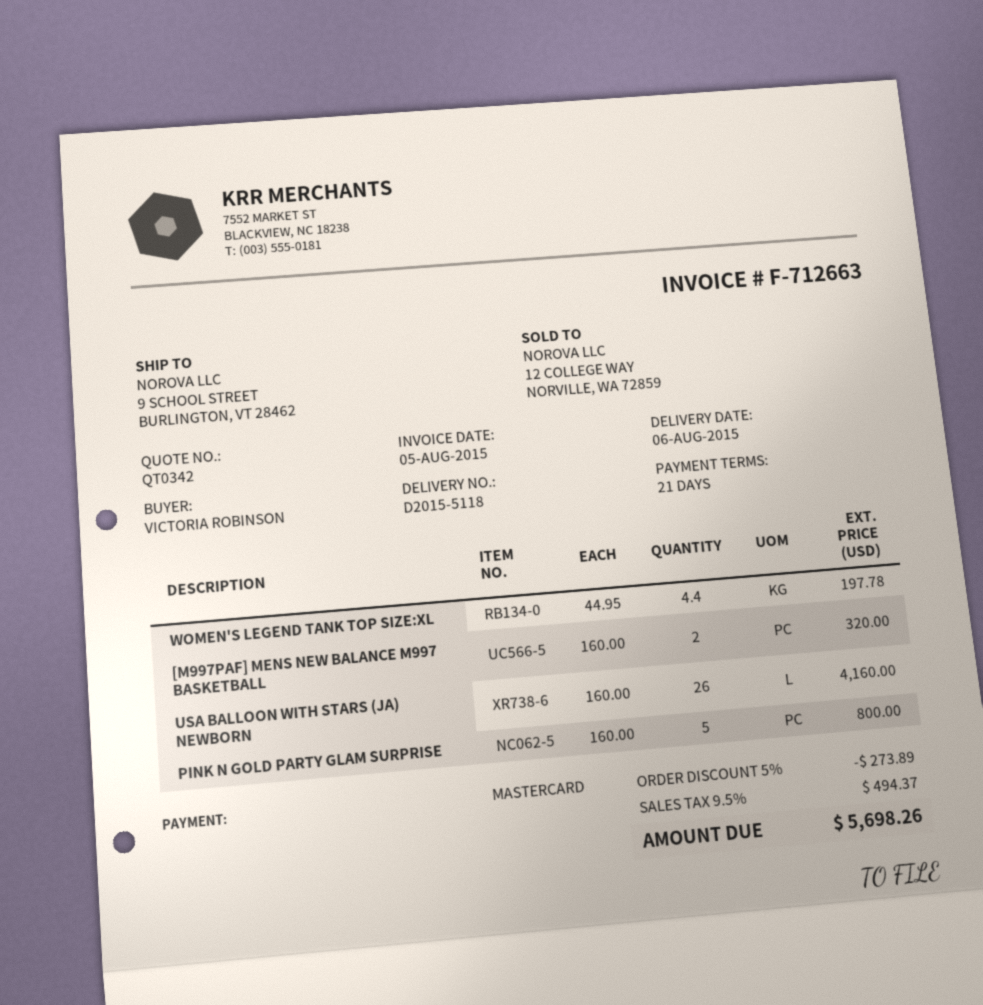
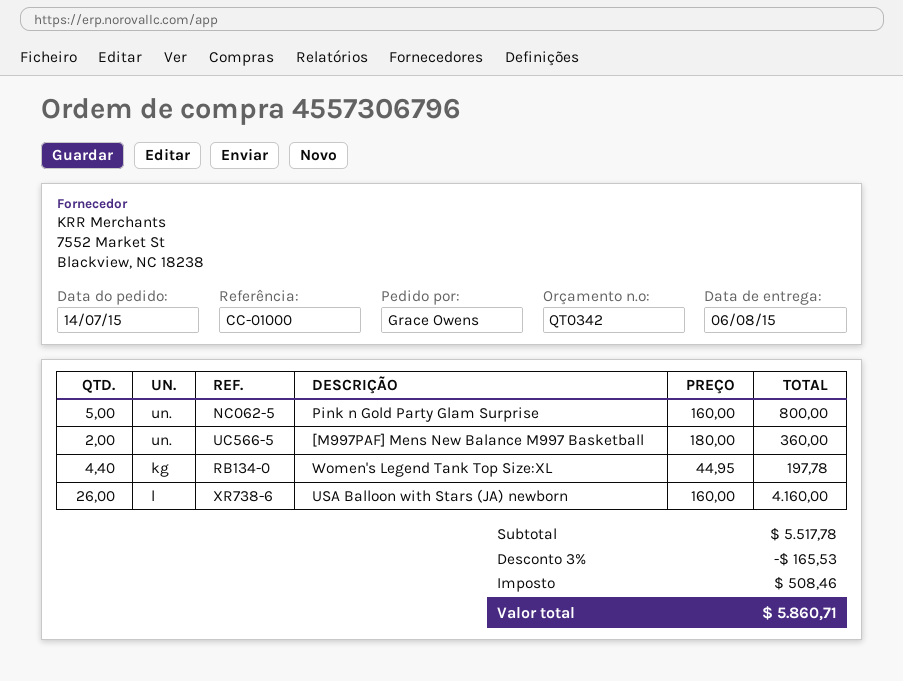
ordered by: VICTORIA ROBINSON -> Grace Owens
[M997PAF] MENS NEW BALANCE M997 BASKETBALL: 2 x 160.00 = 320.00 -> 2 x 180.00 = 360.00
discount: 5% = 273.89 -> 3% = 165.53
tax: 494.37 -> 508.46
total: 5698.26 -> 5860.71

